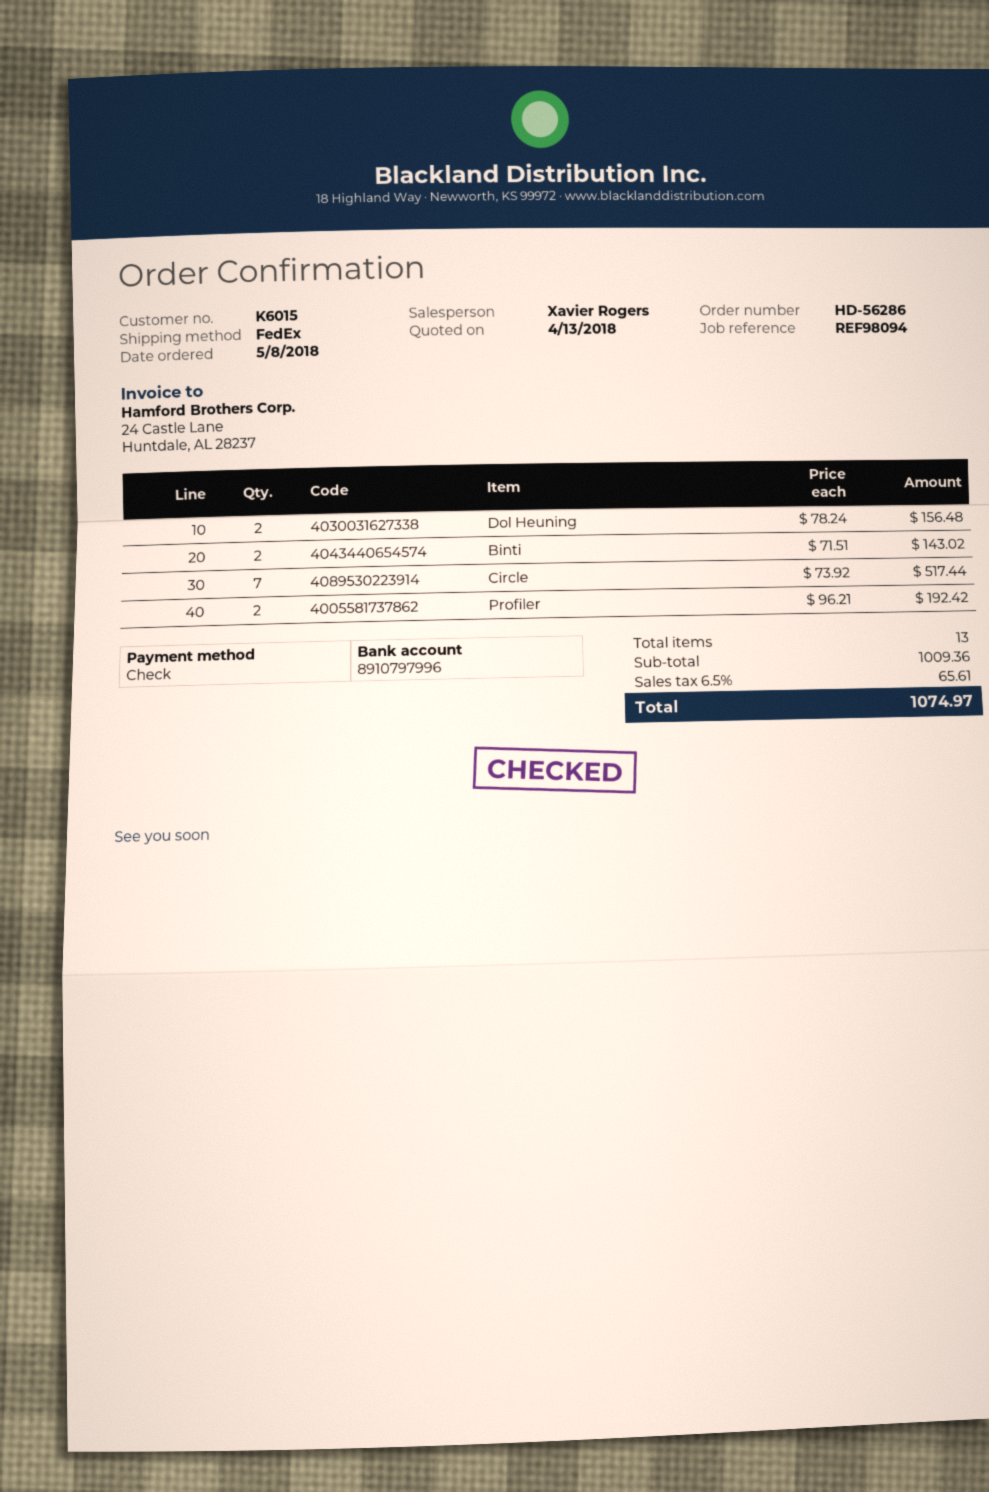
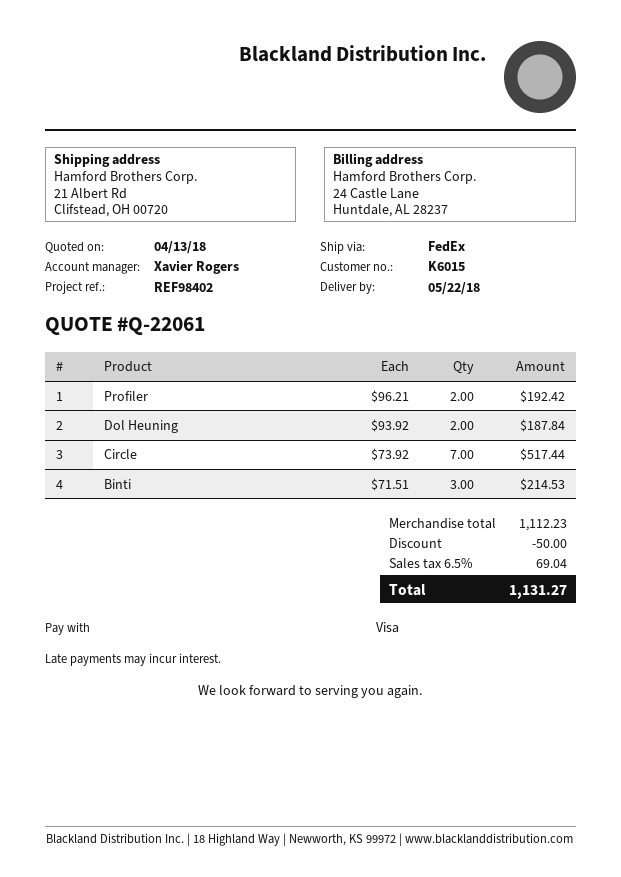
reference: REF98094 -> REF98402
payment method: cheque -> Visa
Dol Heuning: 2 x 78.24 = 156.48 -> 2 x 93.92 = 187.84
Binti: 2 x 71.51 = 143.02 -> 3 x 71.51 = 214.53
subtotal: 1009.36 -> 1112.23
discount: none -> 50.00
tax: 6.5% = 65.61 -> 6.5% = 69.04
total: 1074.97 -> 1131.27

